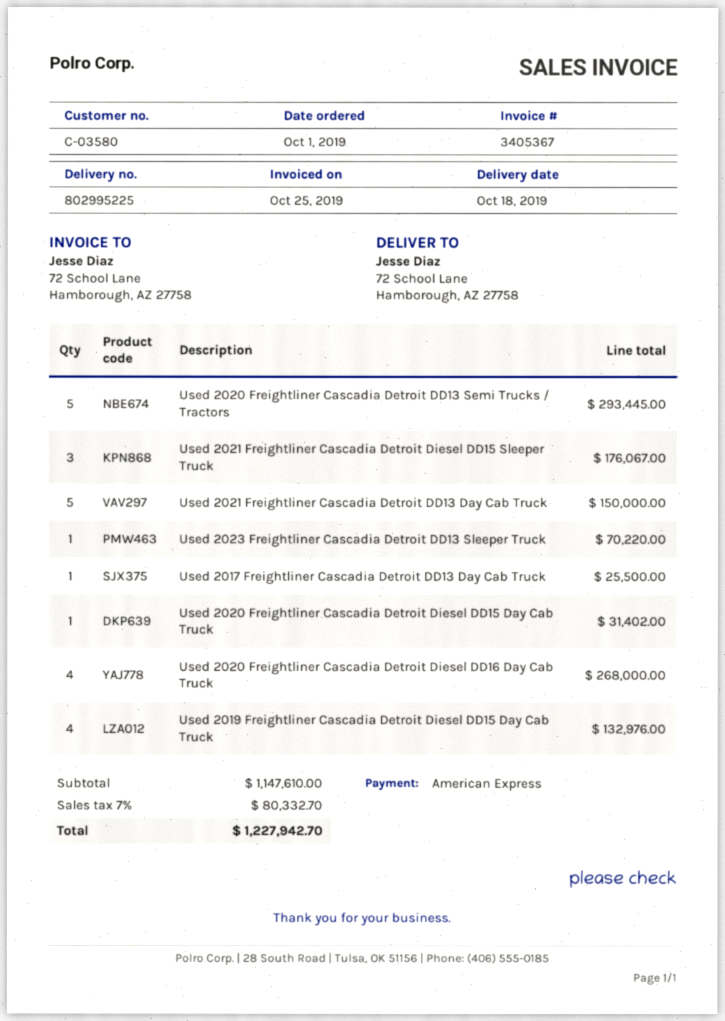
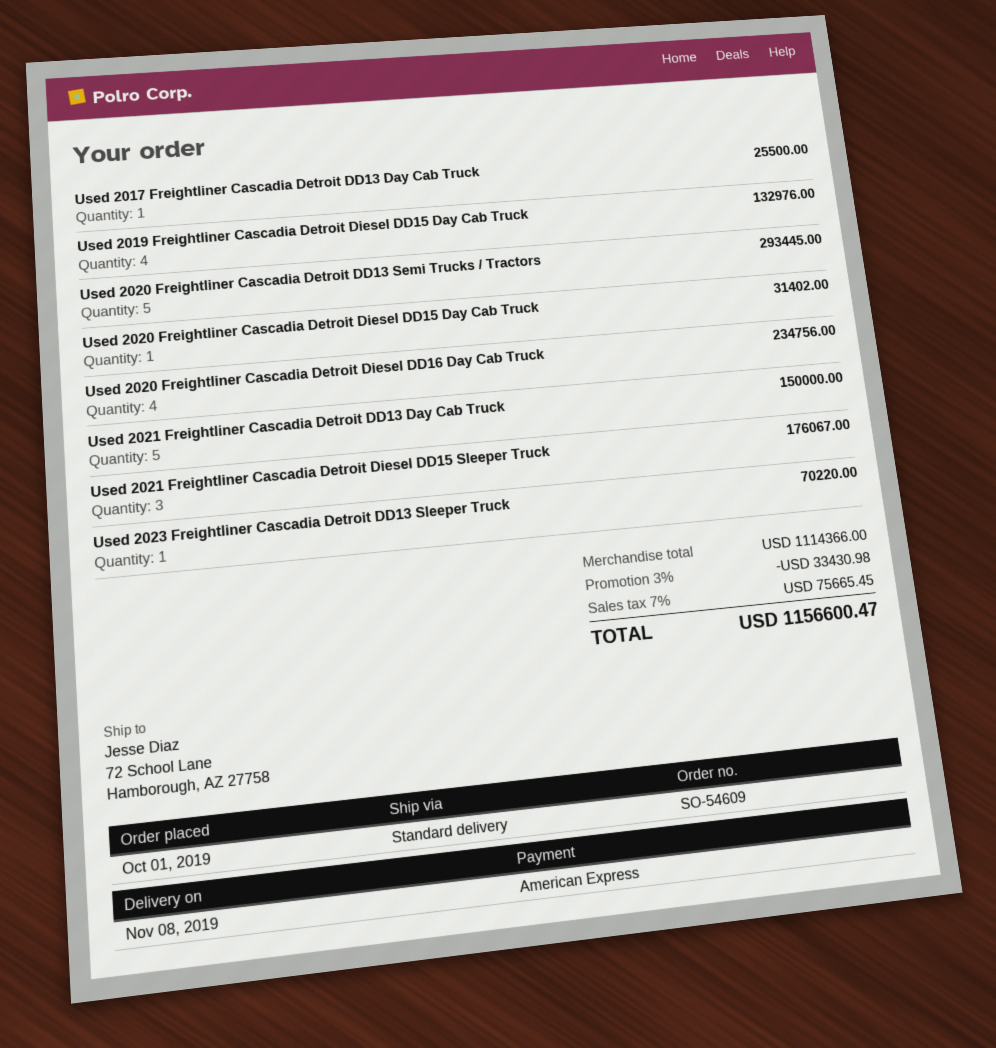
delivery date: 2019-10-18 -> 2019-11-08
Used 2020 Freightliner Cascadia Detroit Diesel DD16 Day Cab Truck: 4 for 268000.00 -> 4 for 234756.00
subtotal: 1147610.00 -> 1114366.00
discount: none -> 3% = 33430.98
tax: 7% = 80332.70 -> 7% = 75665.45
total: 1227942.70 -> 1156600.47

